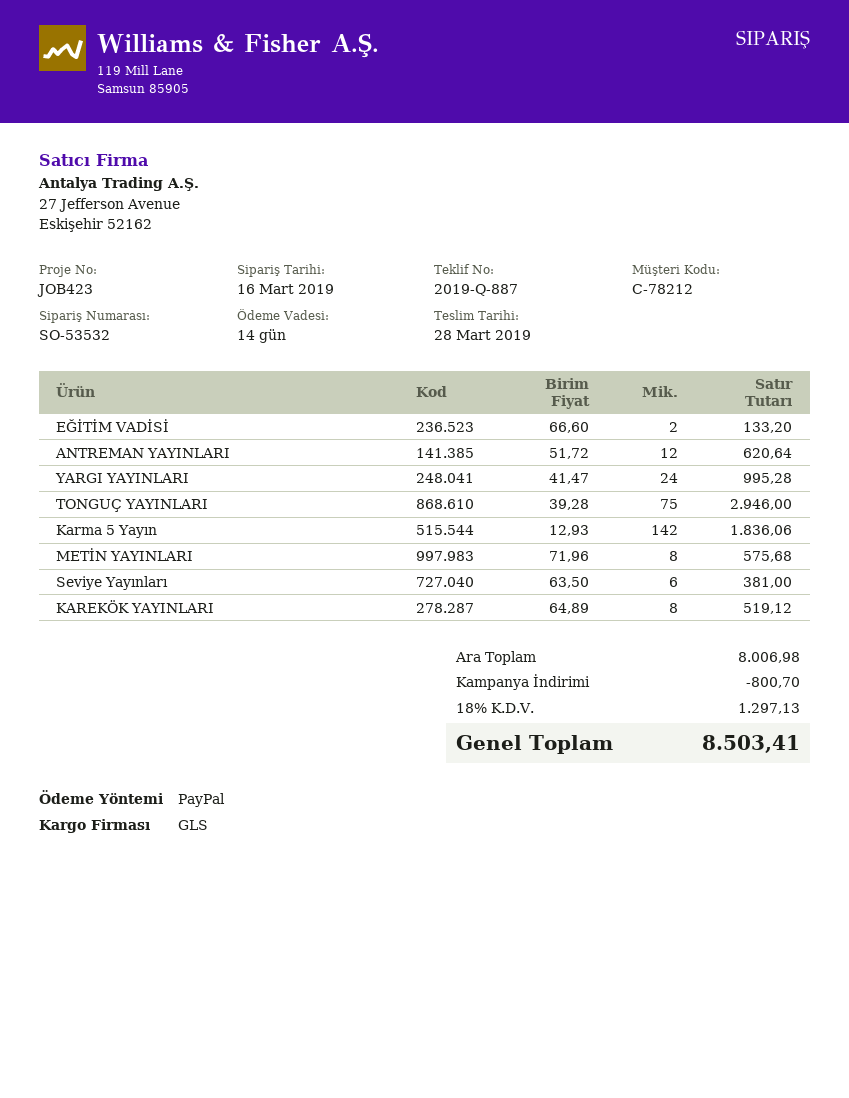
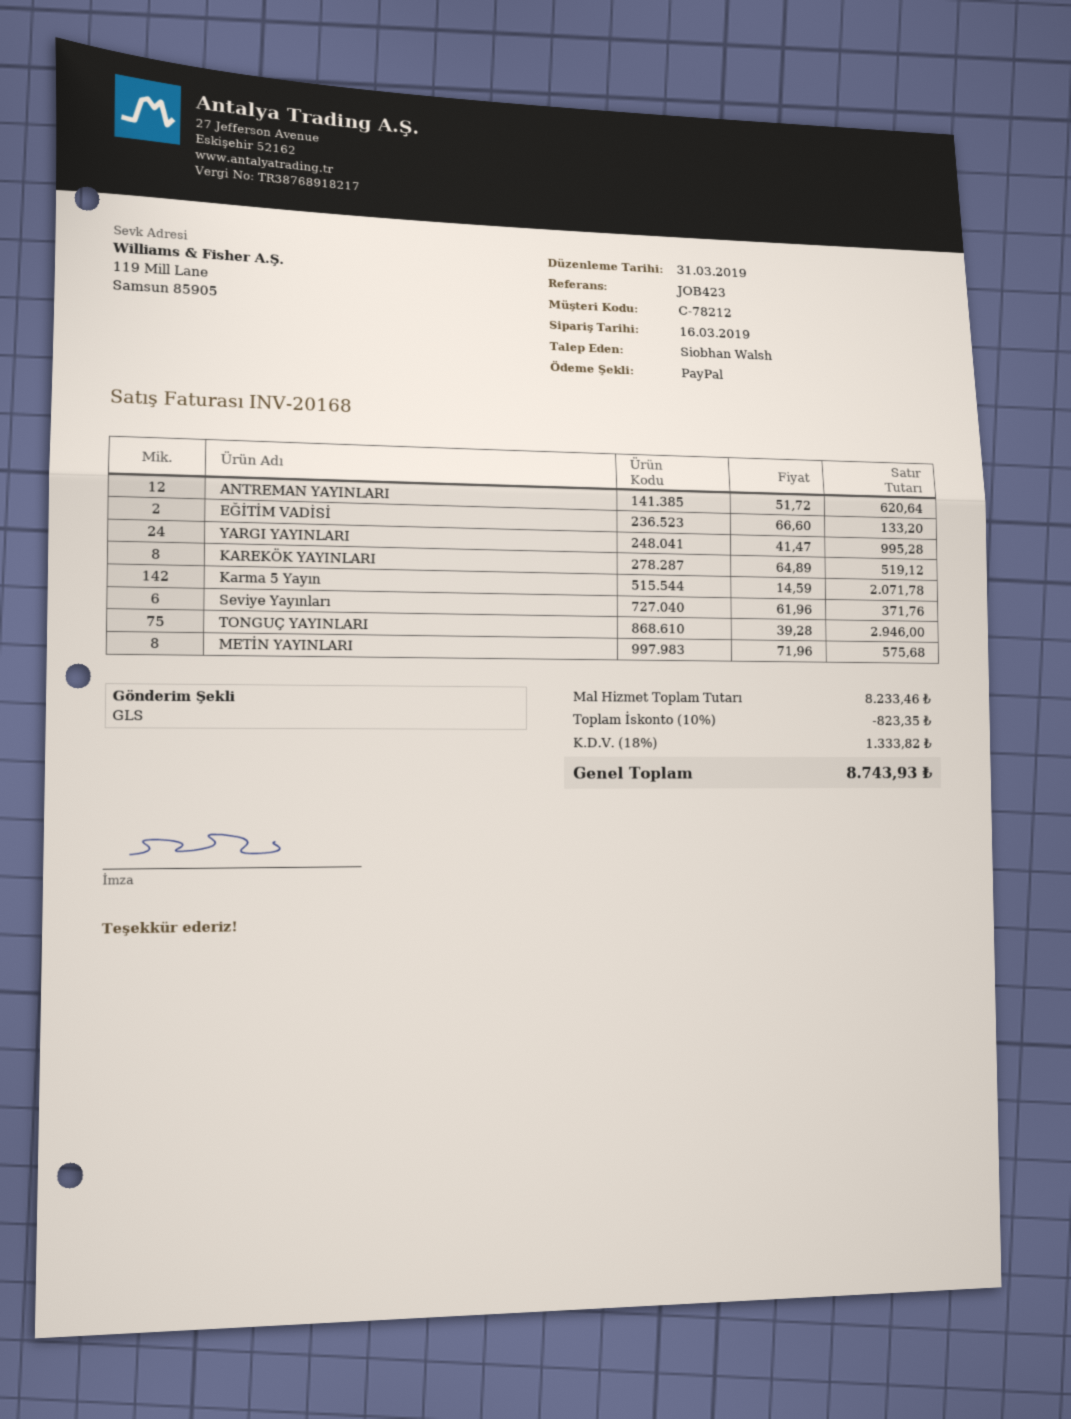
Karma 5 Yayın: 142 x 12.93 = 1836.06 -> 142 x 14.59 = 2071.78
Seviye Yayınları: 6 x 63.50 = 381.00 -> 6 x 61.96 = 371.76
subtotal: 8006.98 -> 8233.46
discount: 800.70 -> 823.35
tax: 18% = 1297.13 -> 18% = 1333.82
total: 8503.41 -> 8743.93

